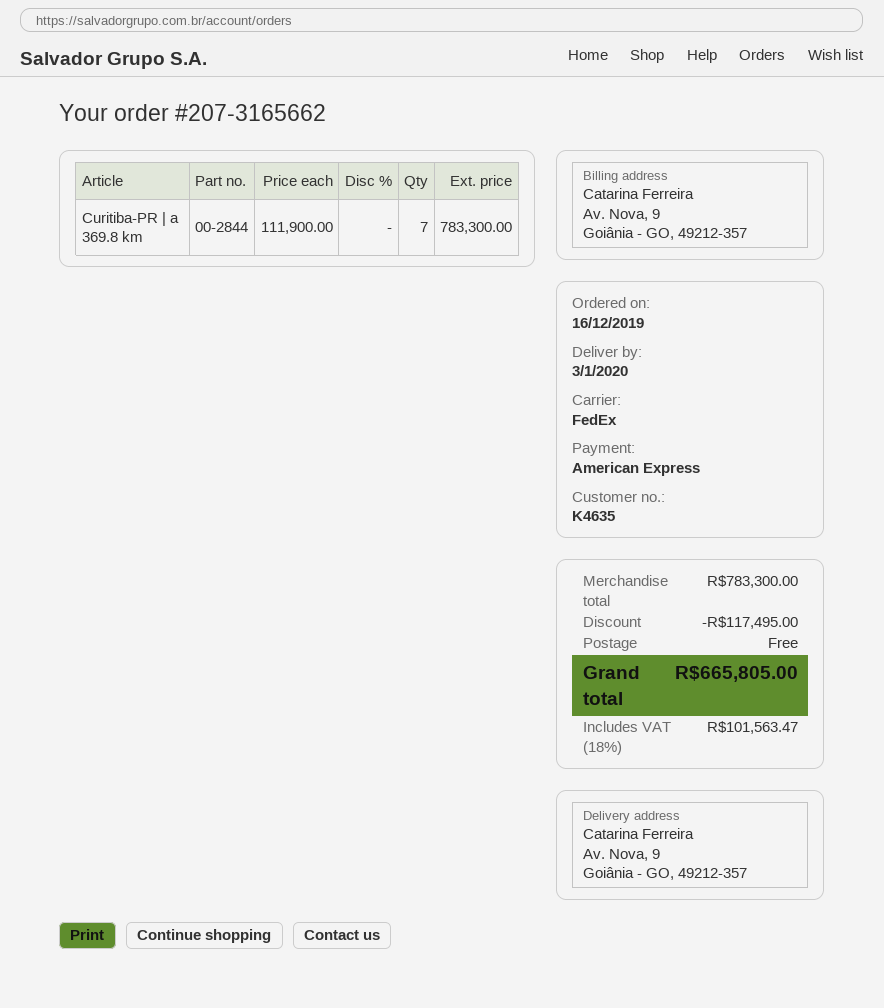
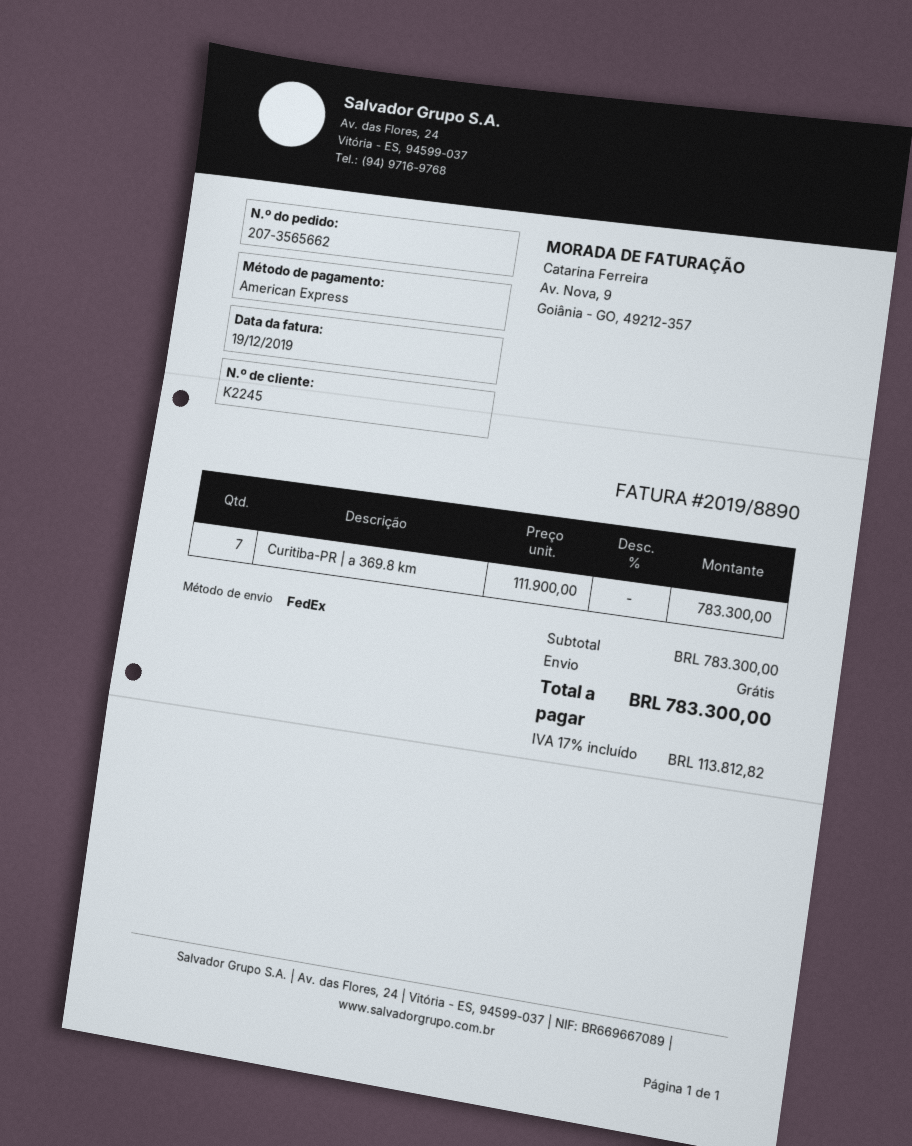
order number: 207-3165662 -> 207-3565662
customer number: K4635 -> K2245
discount: 117495.00 -> none
tax: 18% = 101563.47 -> 17% = 113812.82
total: 665805.00 -> 783300.00

